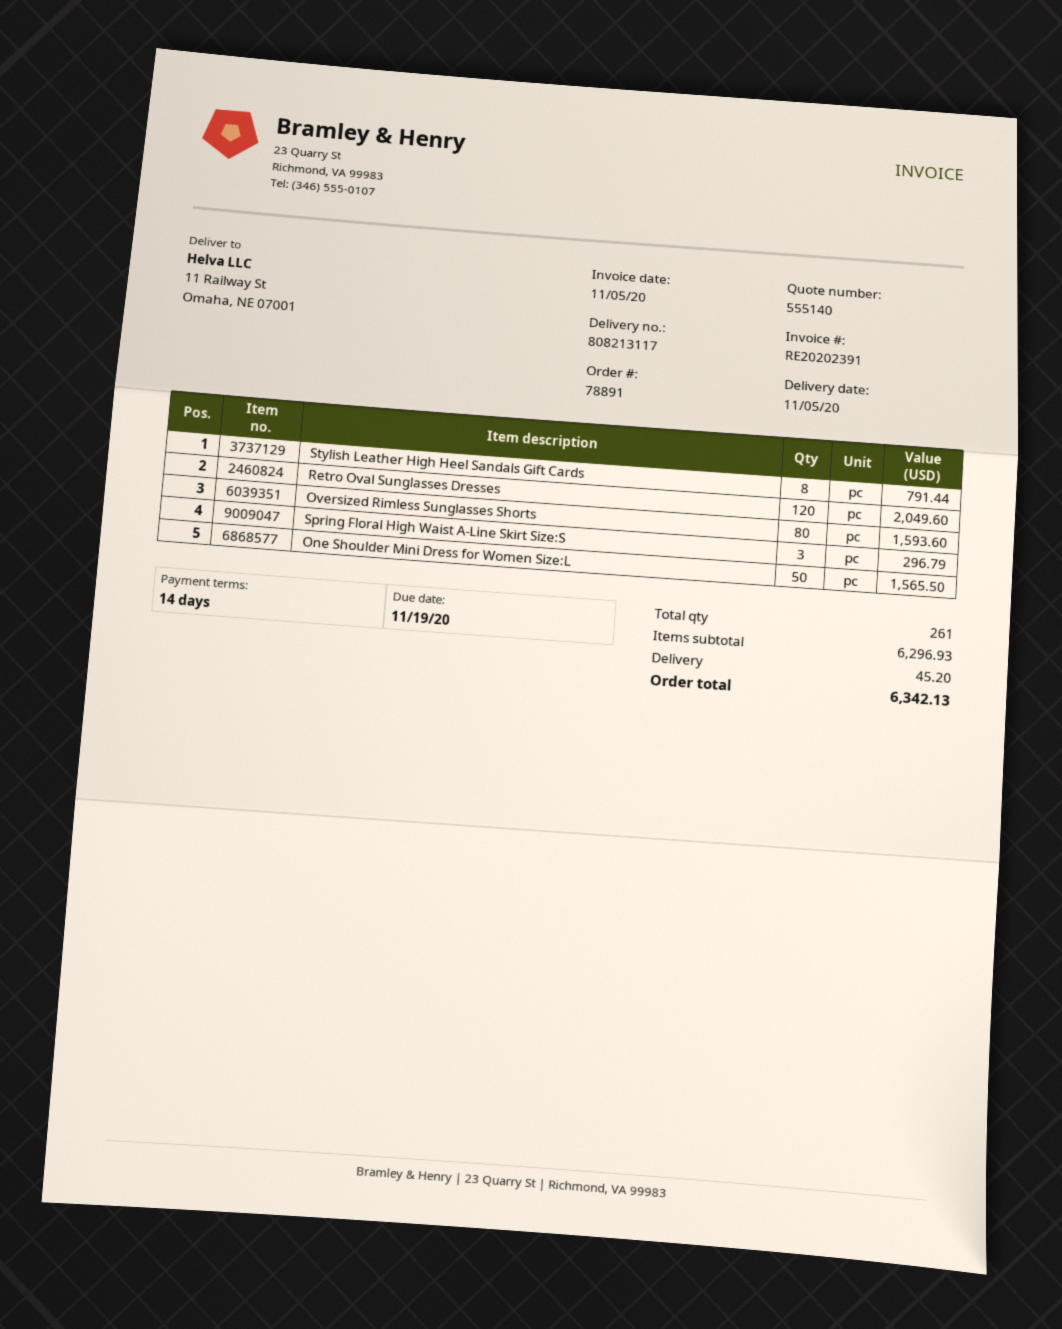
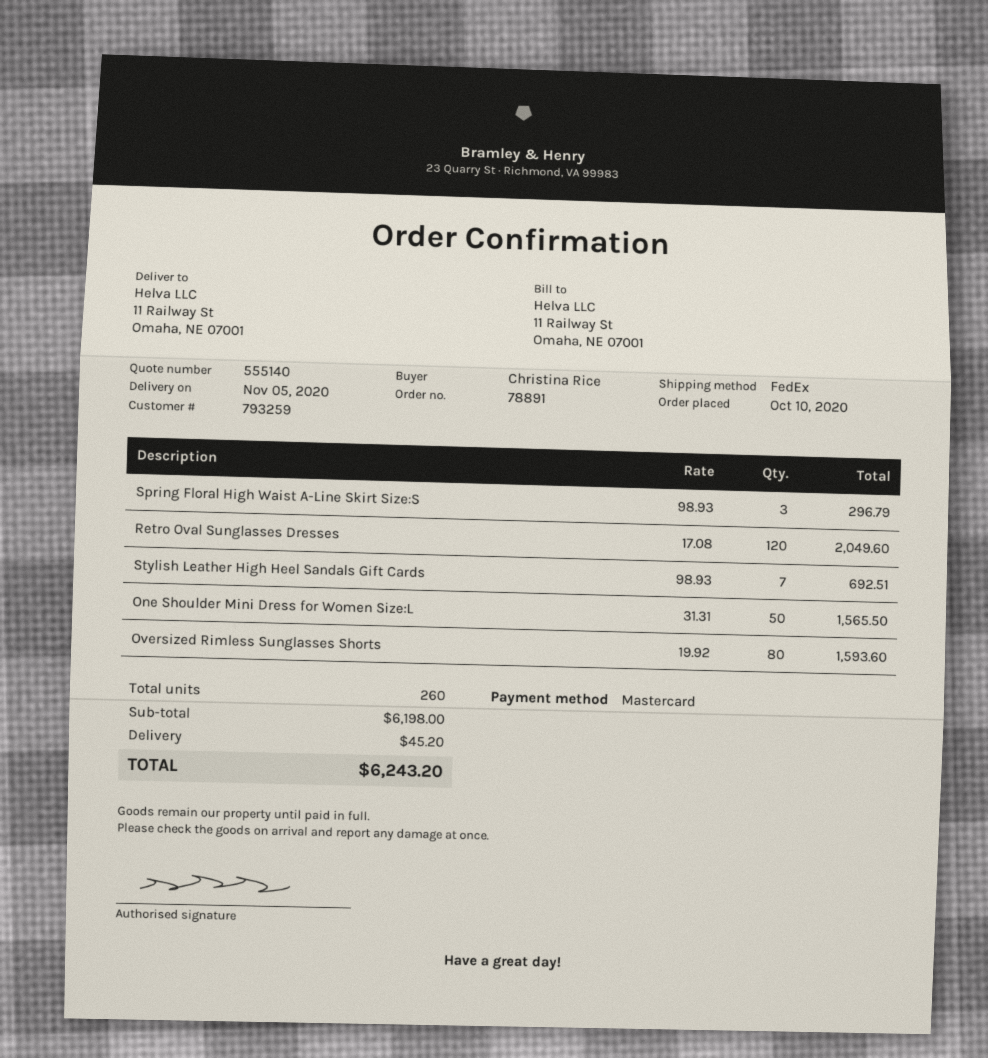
Stylish Leather High Heel Sandals Gift Cards: 8 for 791.44 -> 7 for 692.51
total quantity: 261 -> 260
subtotal: 6296.93 -> 6198.00
total: 6342.13 -> 6243.20

